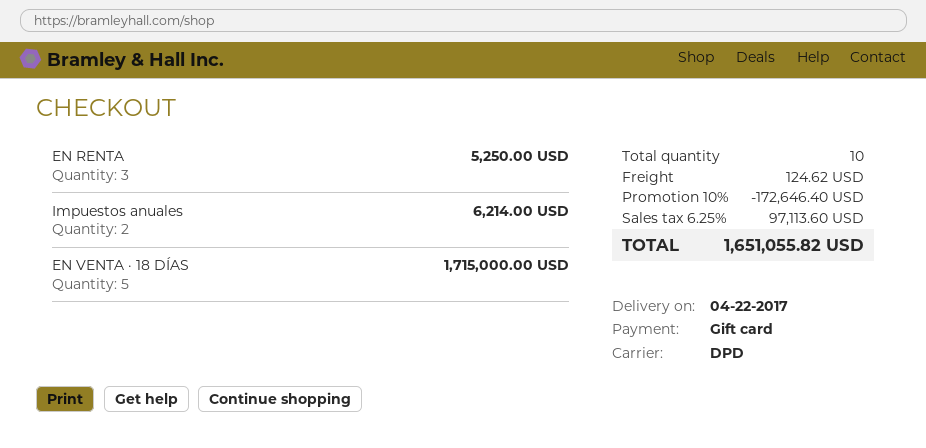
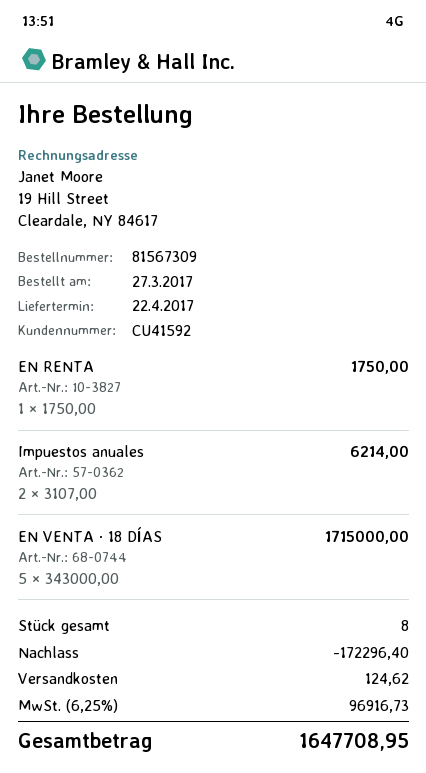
EN RENTA: 3 for 5250.00 -> 1 for 1750.00
total quantity: 10 -> 8
discount: 172646.40 -> 172296.40
tax: 6.25% = 97113.60 -> 6.25% = 96916.73
total: 1651055.82 -> 1647708.95

